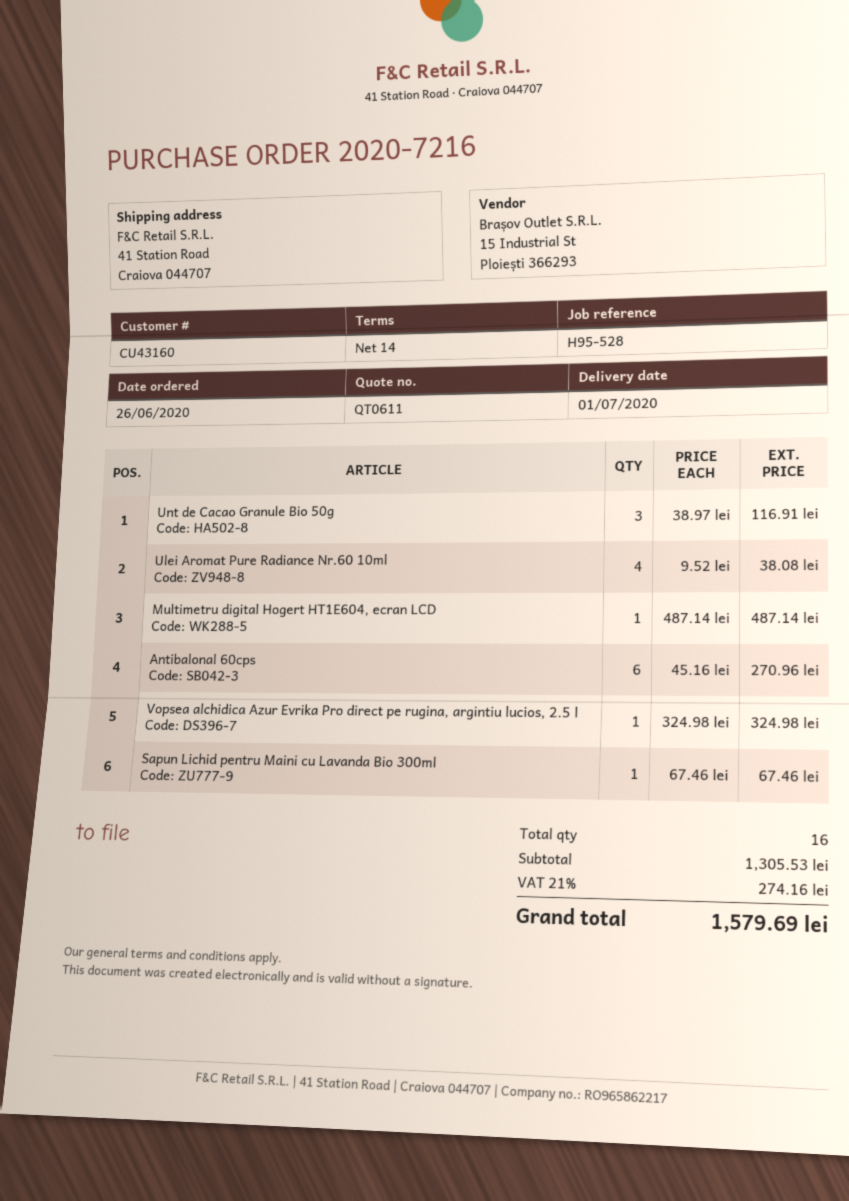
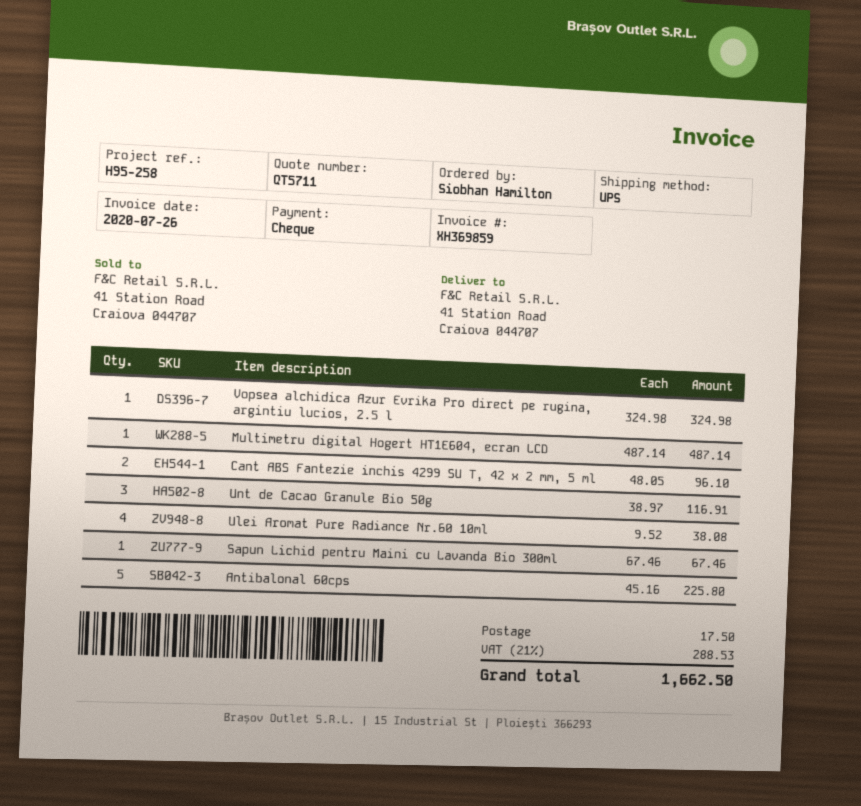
quote number: QT0611 -> QT5711
reference: H95-528 -> H95-258
Antibalonal 60cps: 6 x 45.16 = 270.96 -> 5 x 45.16 = 225.80
Cant ABS Fantezie inchis 4299 SU T, 42 x 2 mm, 5 ml: none -> 2 x 48.05 = 96.10
shipping: none -> 17.50
tax: 21% = 274.16 -> 21% = 288.53
total: 1579.69 -> 1662.50

